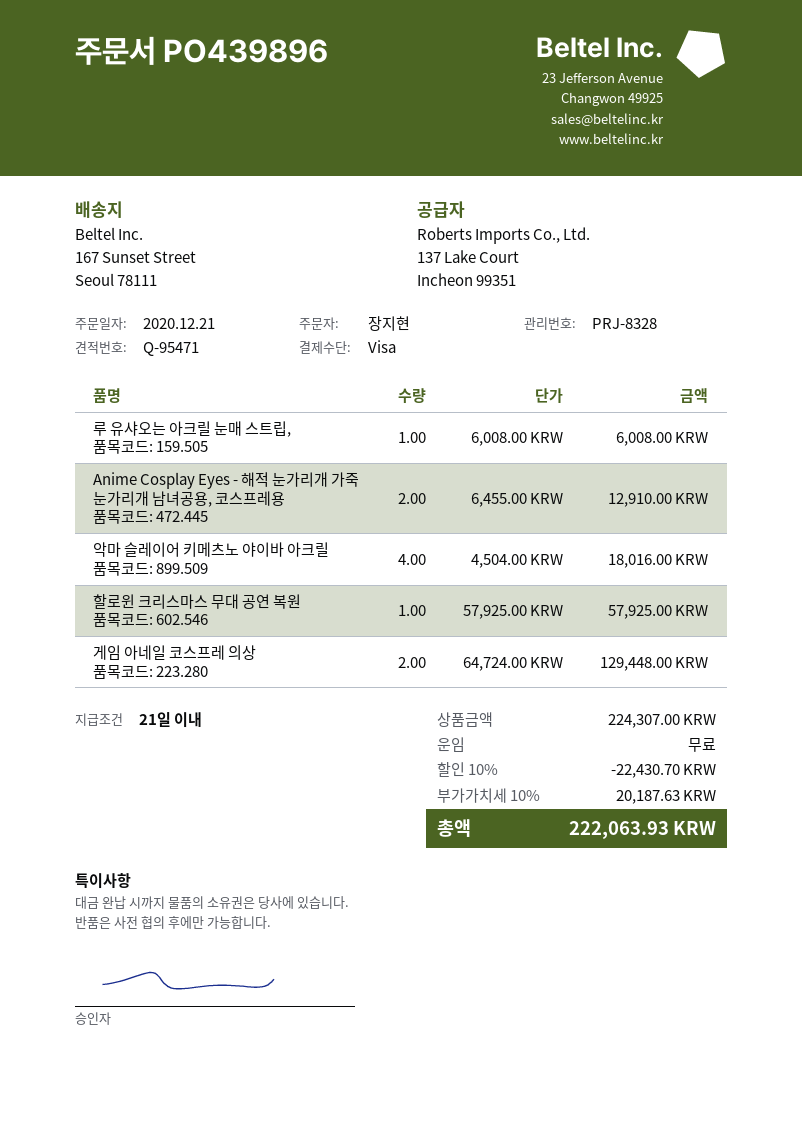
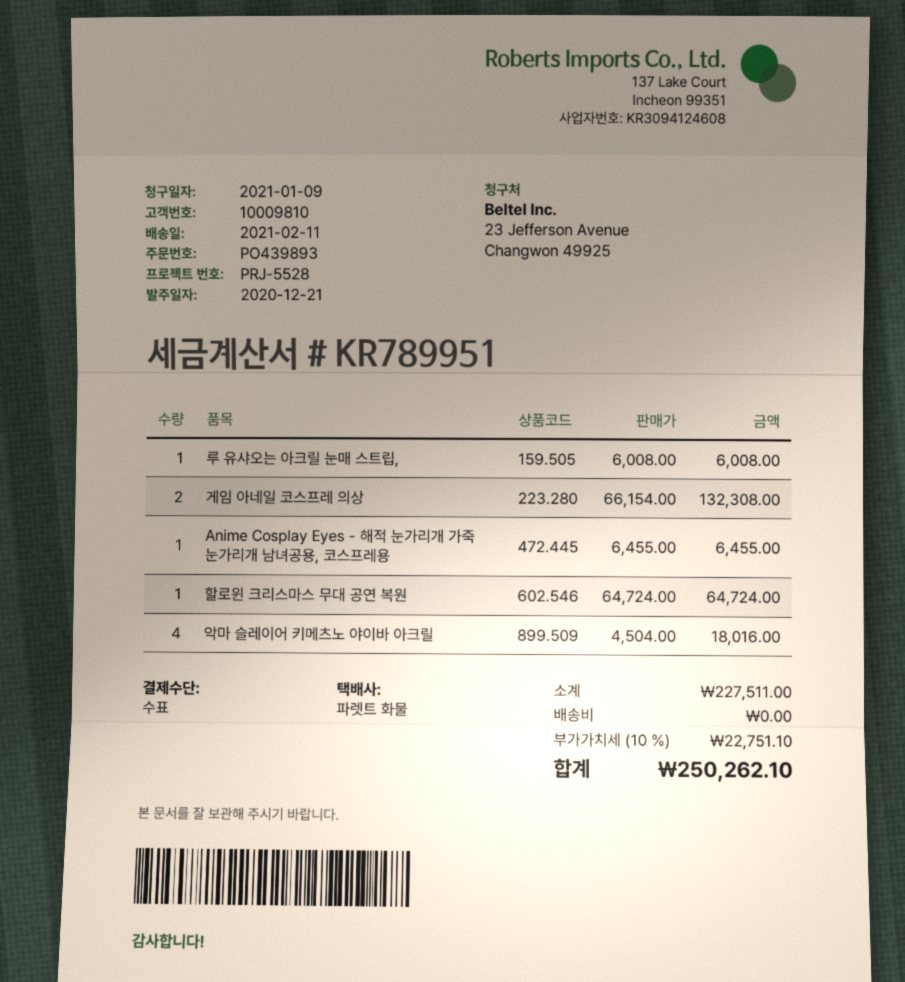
order number: PO439896 -> PO439893
reference: PRJ-8328 -> PRJ-5528
payment method: Visa -> cheque
Anime Cosplay Eyes - 해적 눈가리개 가죽 눈가리개 남녀공용, 코스프레용: 2 x 6455.00 = 12910.00 -> 1 x 6455.00 = 6455.00
할로윈 크리스마스 무대 공연 복원: 1 x 57925.00 = 57925.00 -> 1 x 64724.00 = 64724.00
게임 아네일 코스프레 의상: 2 x 64724.00 = 129448.00 -> 2 x 66154.00 = 132308.00
subtotal: 224307.00 -> 227511.00
discount: 10% = 22430.70 -> none
tax: 10% = 20187.63 -> 10% = 22751.10
total: 222063.93 -> 250262.10

